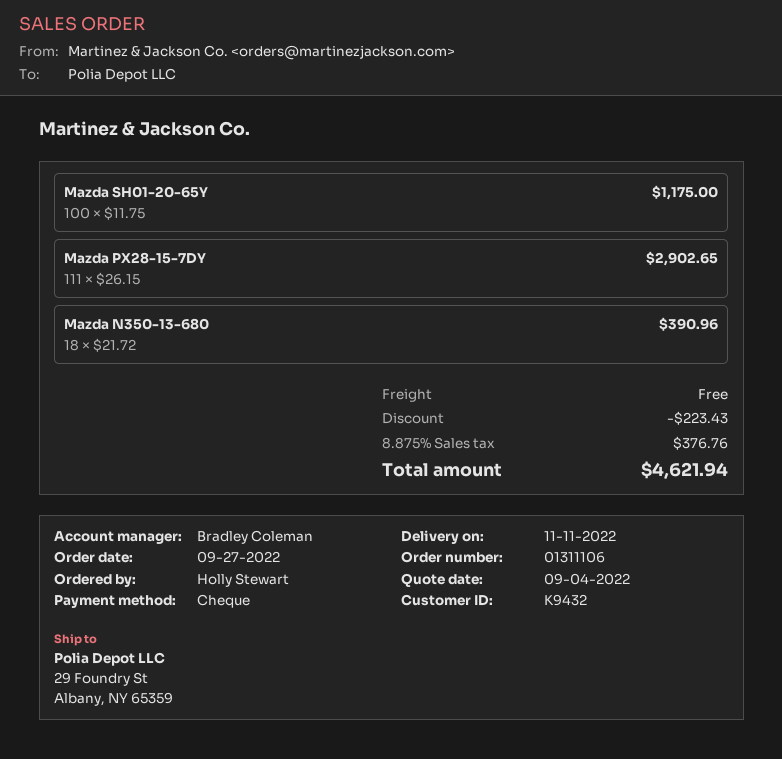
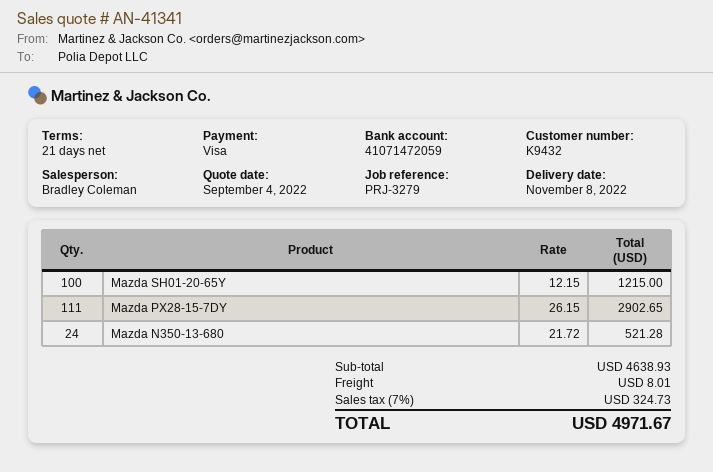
delivery date: 2022-11-11 -> 2022-11-08
payment method: cheque -> Visa
Mazda SH01-20-65Y: 100 x 11.75 = 1175.00 -> 100 x 12.15 = 1215.00
Mazda N350-13-680: 18 x 21.72 = 390.96 -> 24 x 21.72 = 521.28
discount: 223.43 -> none
shipping: 0.00 -> 8.01
tax: 8.875% = 376.76 -> 7% = 324.73
total: 4621.94 -> 4971.67

